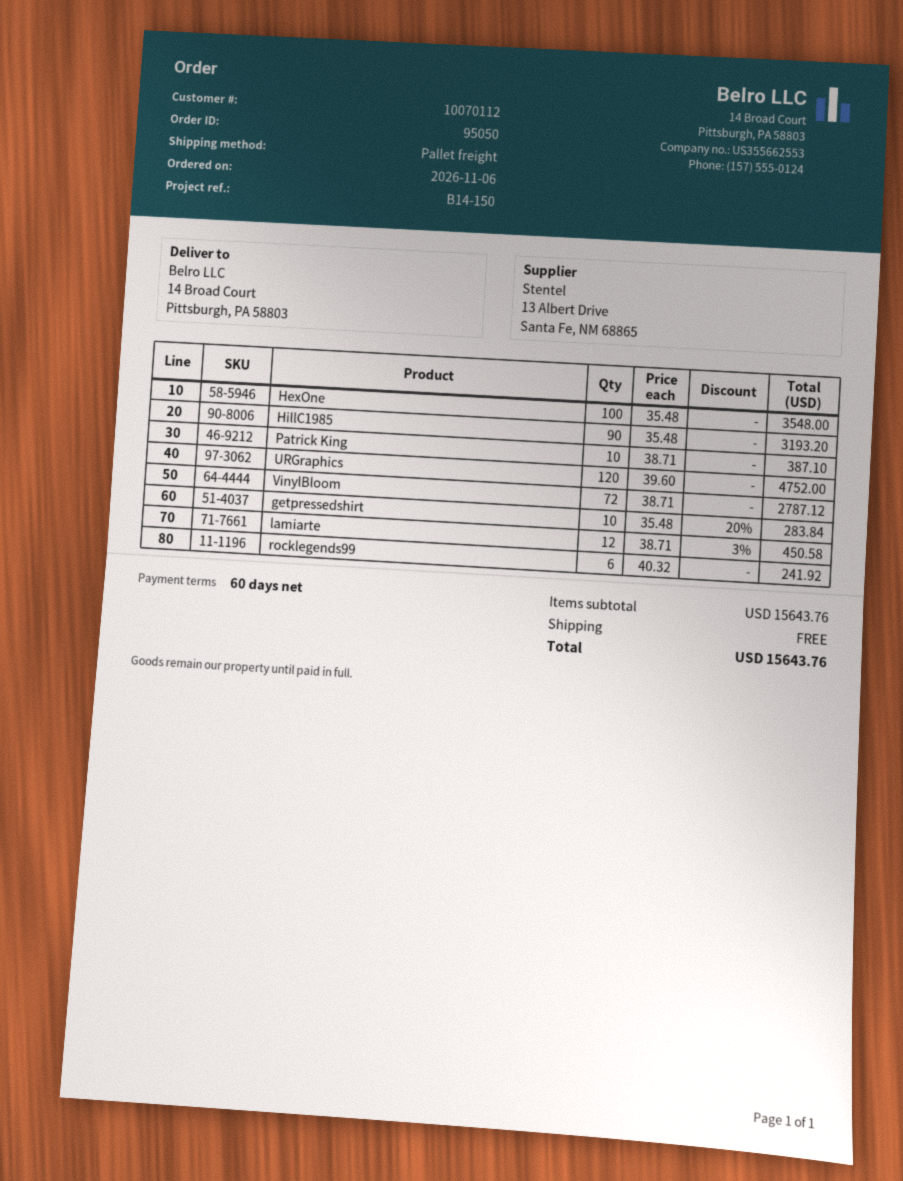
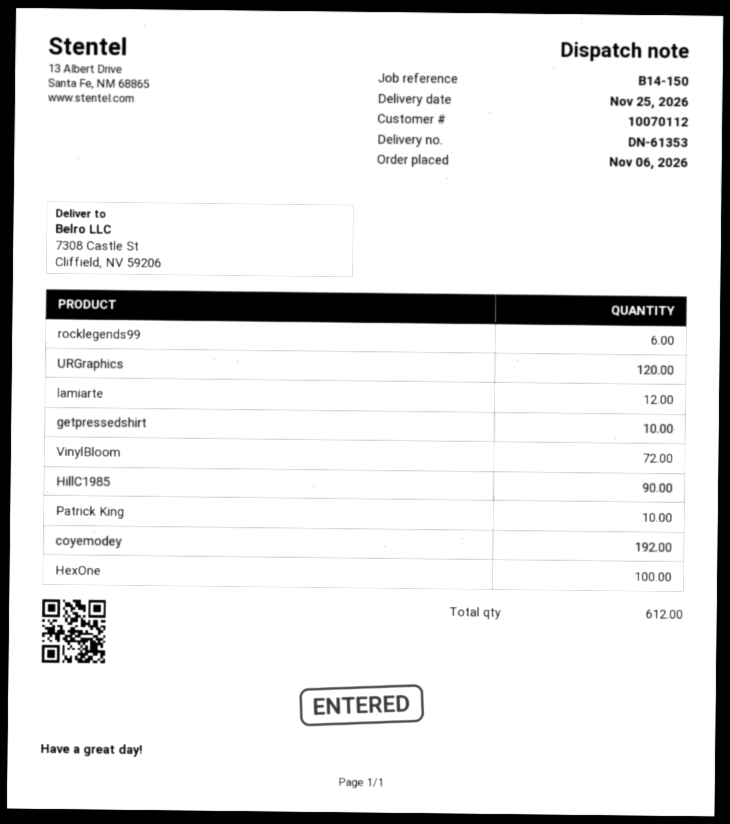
ship to: 14 Broad Court, Pittsburgh, PA 58803 -> 7308 Castle St, Cliffield, NV 59206
coyemodey: none -> 192

